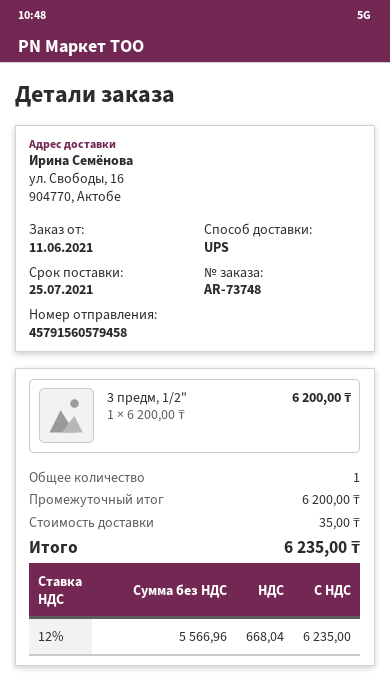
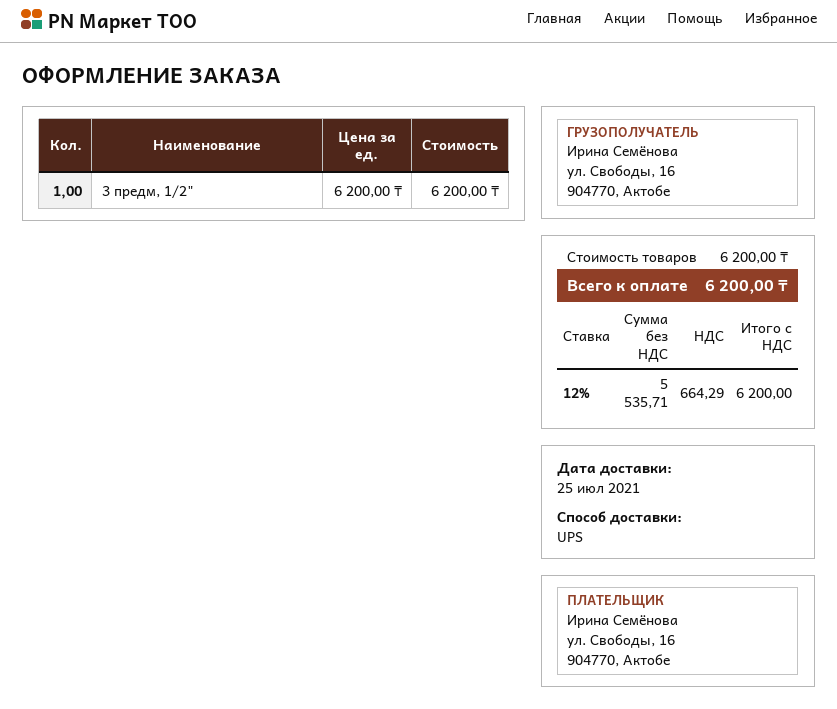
shipping: 35.00 -> none
net: 5566.96 -> 5535.71
tax: 12% = 668.04 -> 12% = 664.29
total: 6235.00 -> 6200.00

